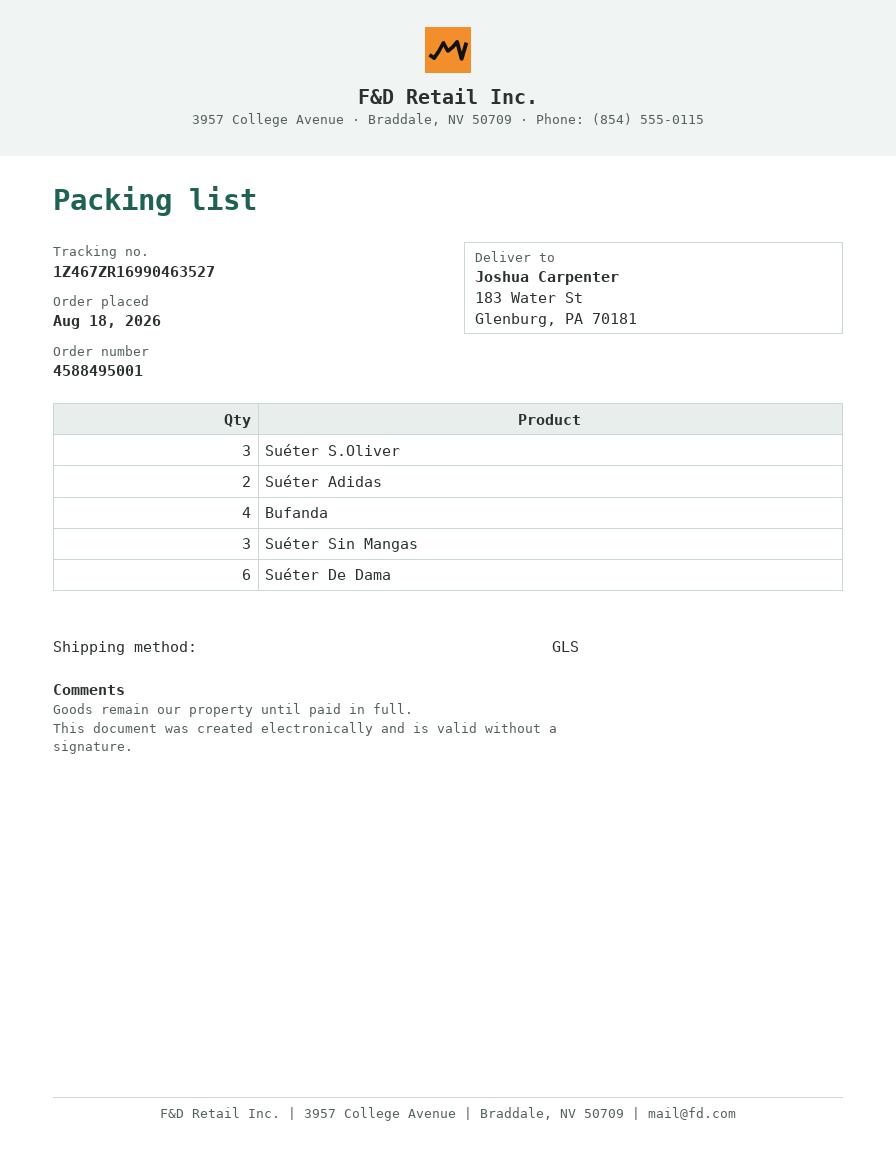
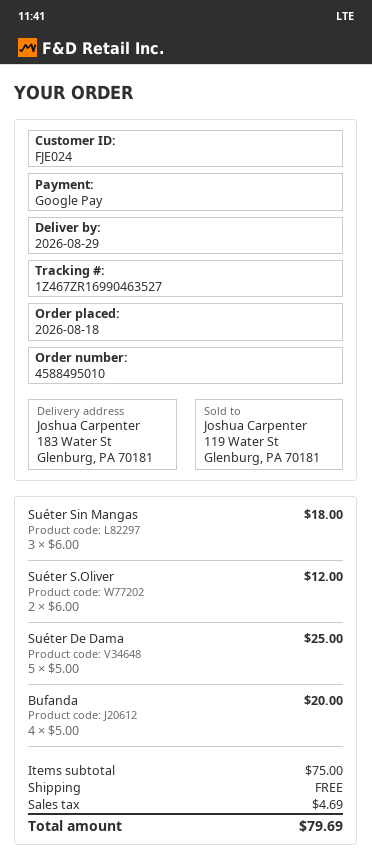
order number: 4588495001 -> 4588495010
Suéter S.Oliver: 3 -> 2
Suéter Adidas: 2 -> none
Suéter De Dama: 6 -> 5

